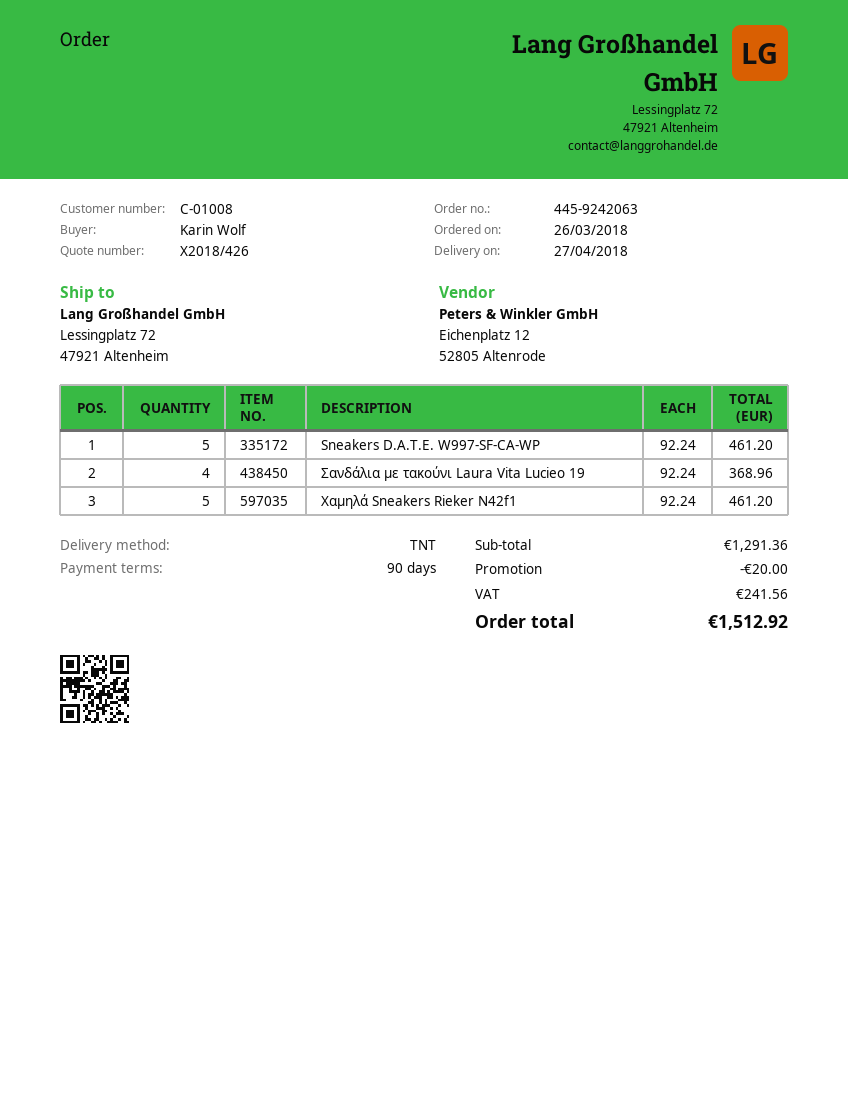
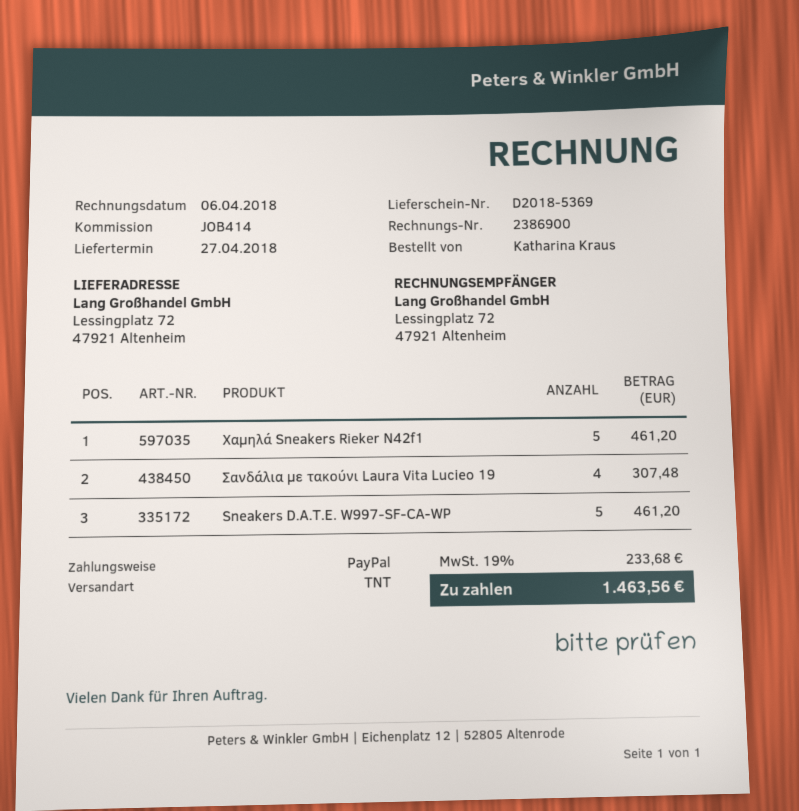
ordered by: Karin Wolf -> Katharina Kraus
Σανδάλια με τακούνι Laura Vita Lucieo 19: 4 for 368.96 -> 4 for 307.48
discount: 20.00 -> none
tax: 241.56 -> 233.68
total: 1512.92 -> 1463.56

